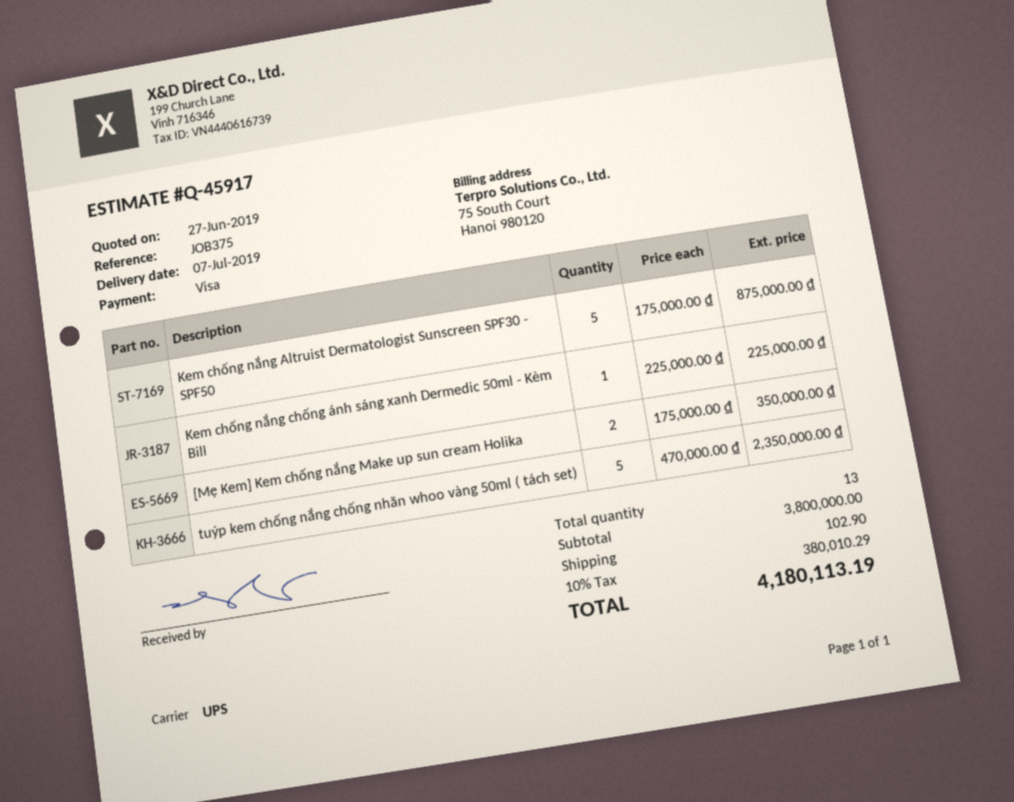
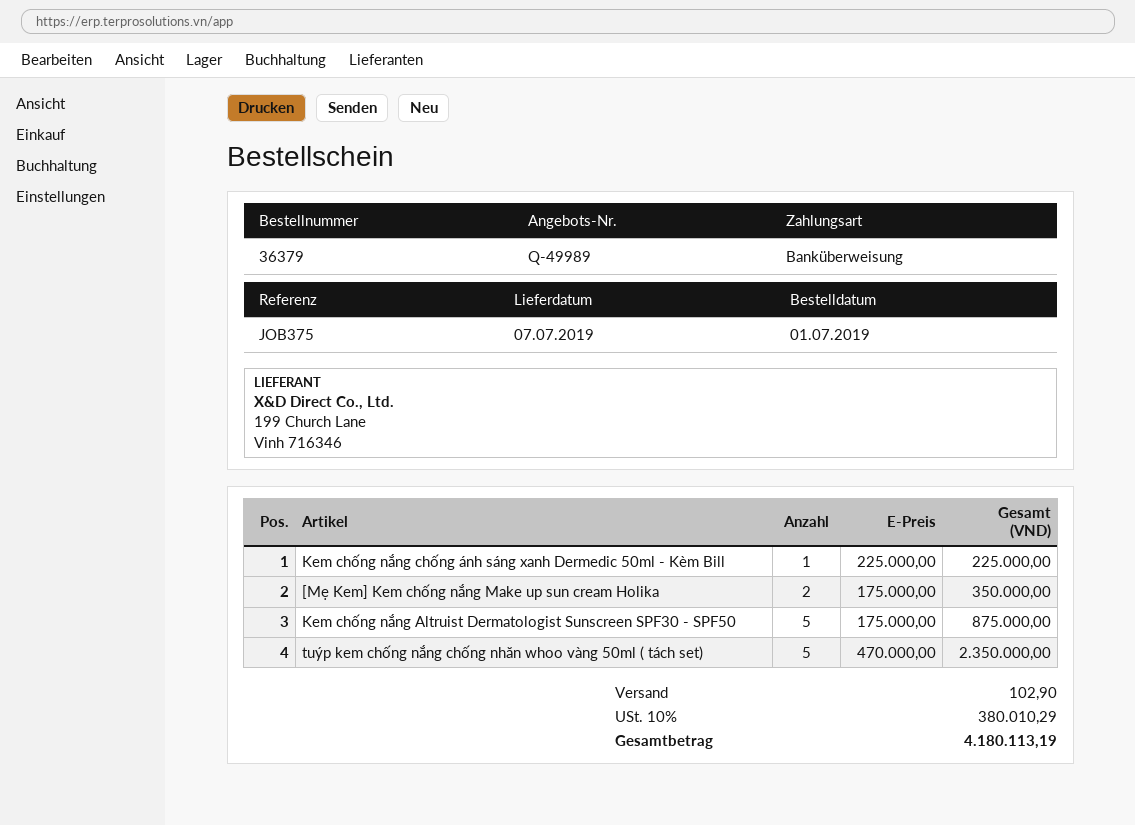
quote number: Q-45917 -> Q-49989
payment method: Visa -> bank transfer

